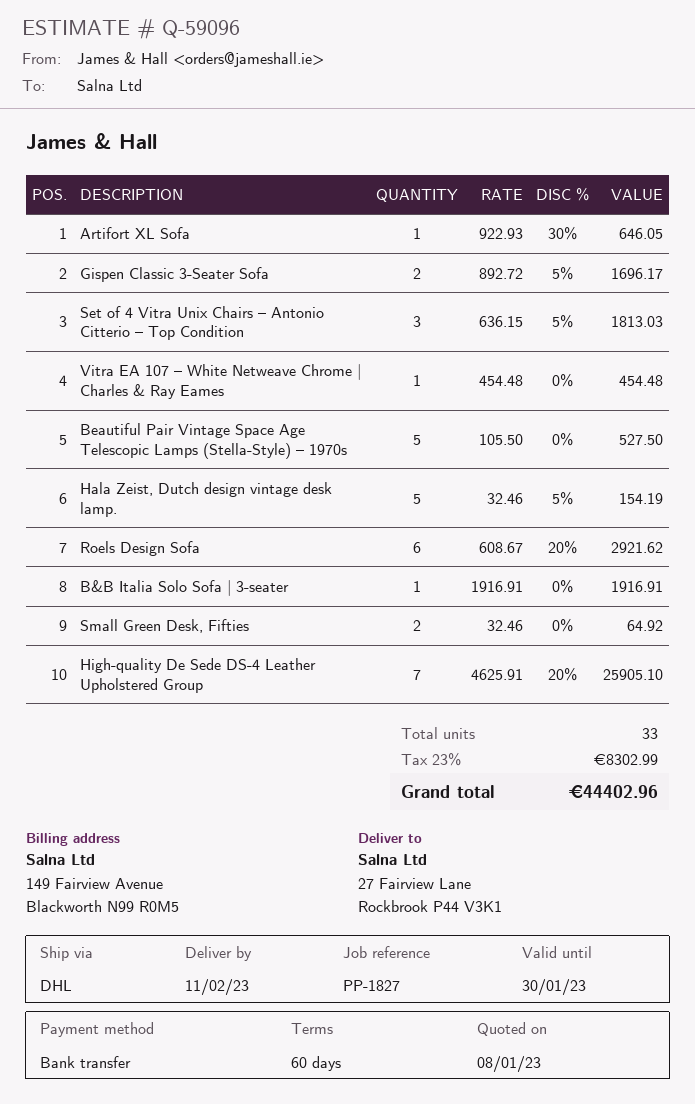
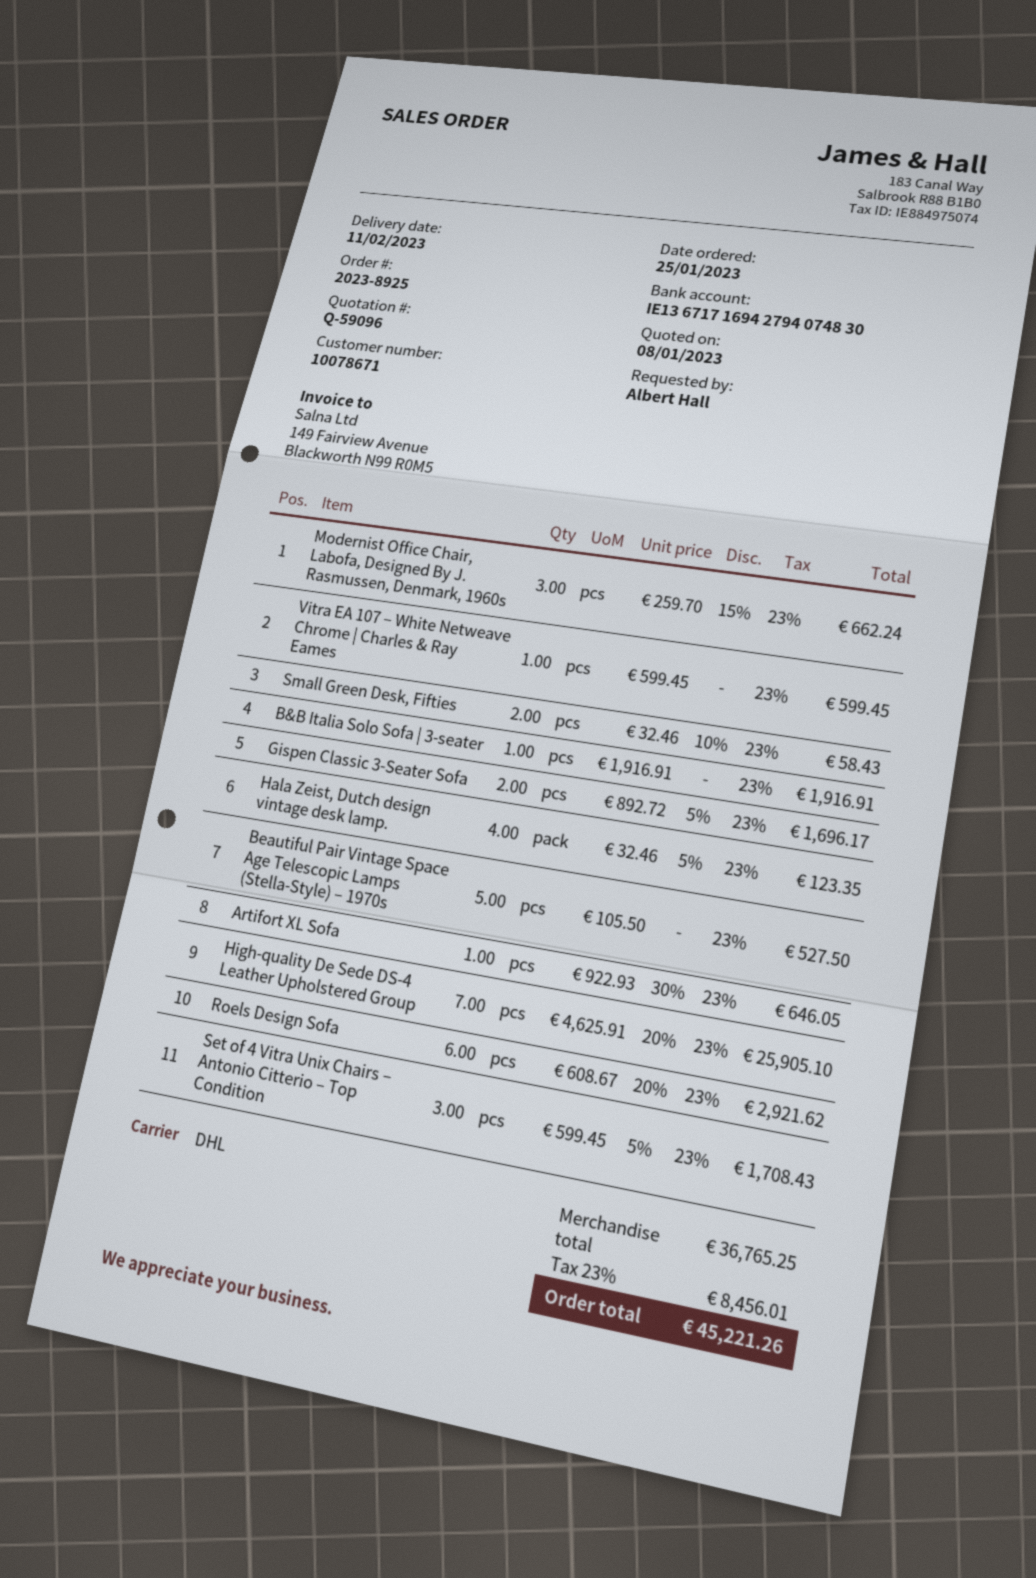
Set of 4 Vitra Unix Chairs – Antonio Citterio – Top Condition: 3 x 636.15 - 5% = 1813.03 -> 3 x 599.45 - 5% = 1708.43
Vitra EA 107 – White Netweave Chrome | Charles & Ray Eames: 1 x 454.48 = 454.48 -> 1 x 599.45 = 599.45
Hala Zeist, Dutch design vintage desk lamp.: 5 x 32.46 - 5% = 154.19 -> 4 x 32.46 - 5% = 123.35
Small Green Desk, Fifties: 2 x 32.46 = 64.92 -> 2 x 32.46 - 10% = 58.43
Modernist Office Chair, Labofa, Designed By J. Rasmussen, Denmark, 1960s: none -> 3 x 259.70 - 15% = 662.24
tax: 23% = 8302.99 -> 23% = 8456.01
total: 44402.96 -> 45221.26

